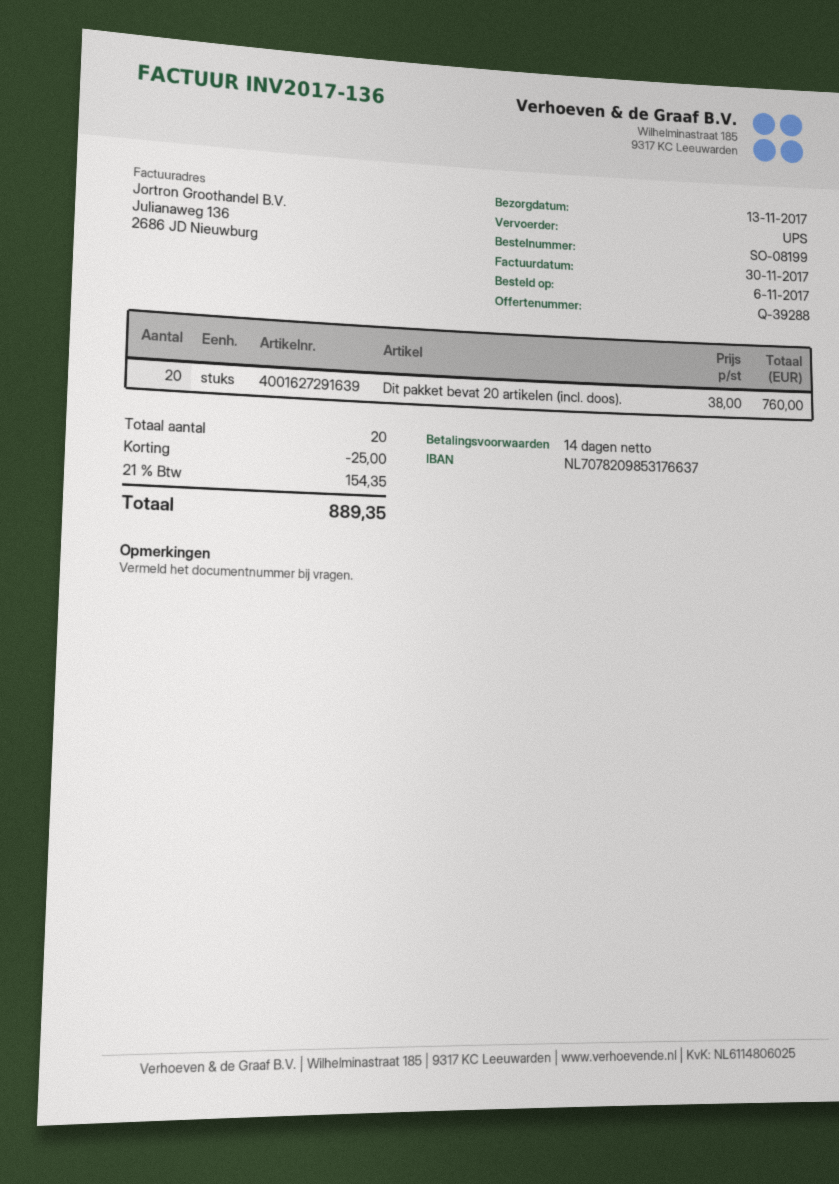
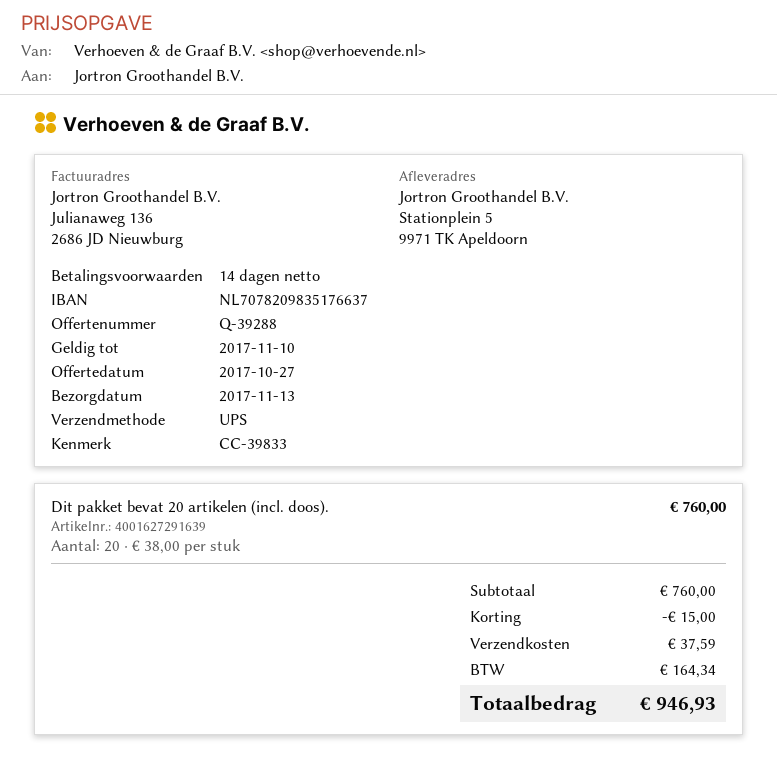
bank account: NL7078209853176637 -> NL7078209835176637
discount: 25.00 -> 15.00
shipping: none -> 37.59
tax: 154.35 -> 164.34
total: 889.35 -> 946.93

